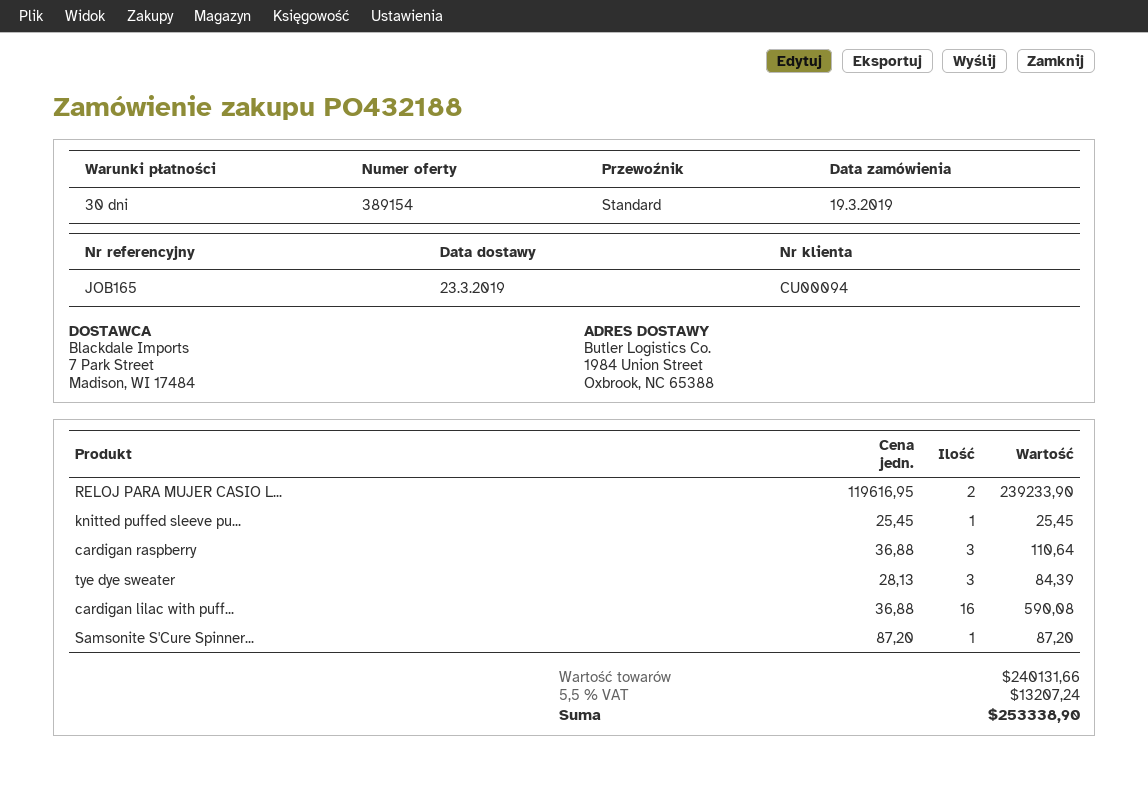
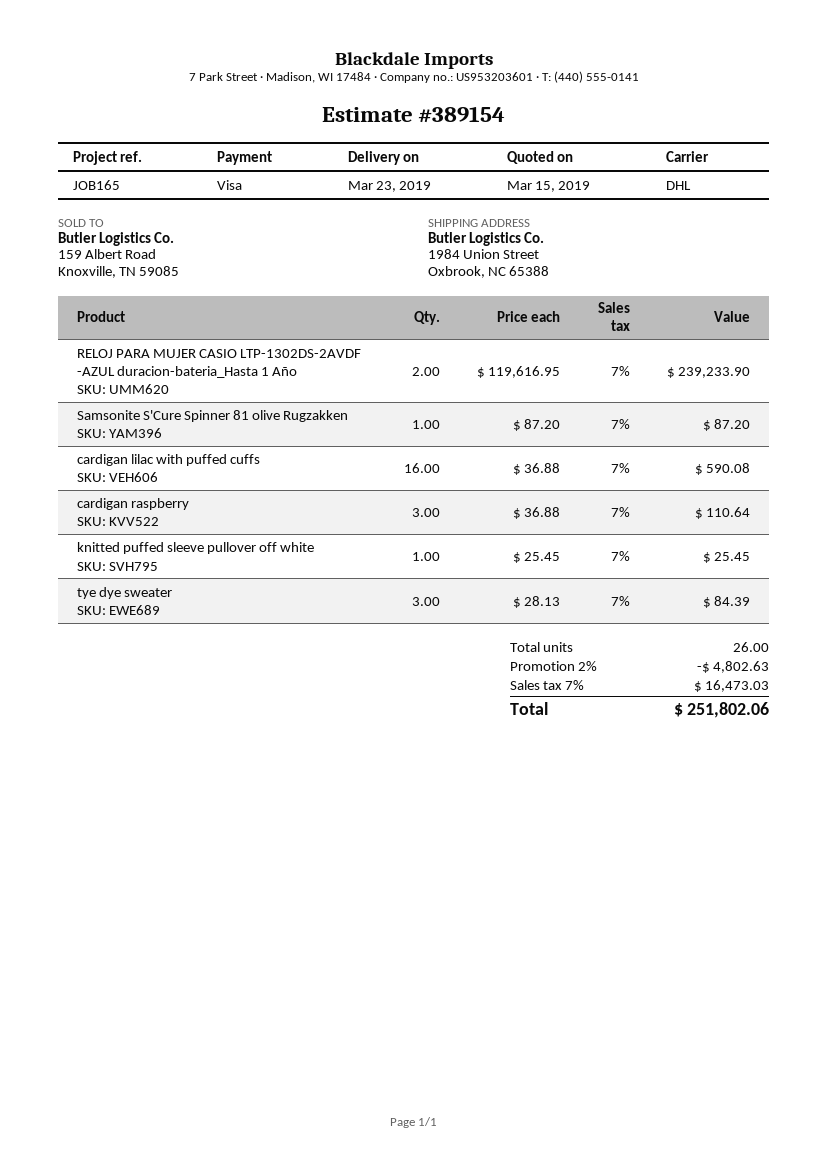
shipping method: standard -> DHL
discount: none -> 2% = 4802.63
tax: 5.5% = 13207.24 -> 7% = 16473.03
total: 253338.90 -> 251802.06

